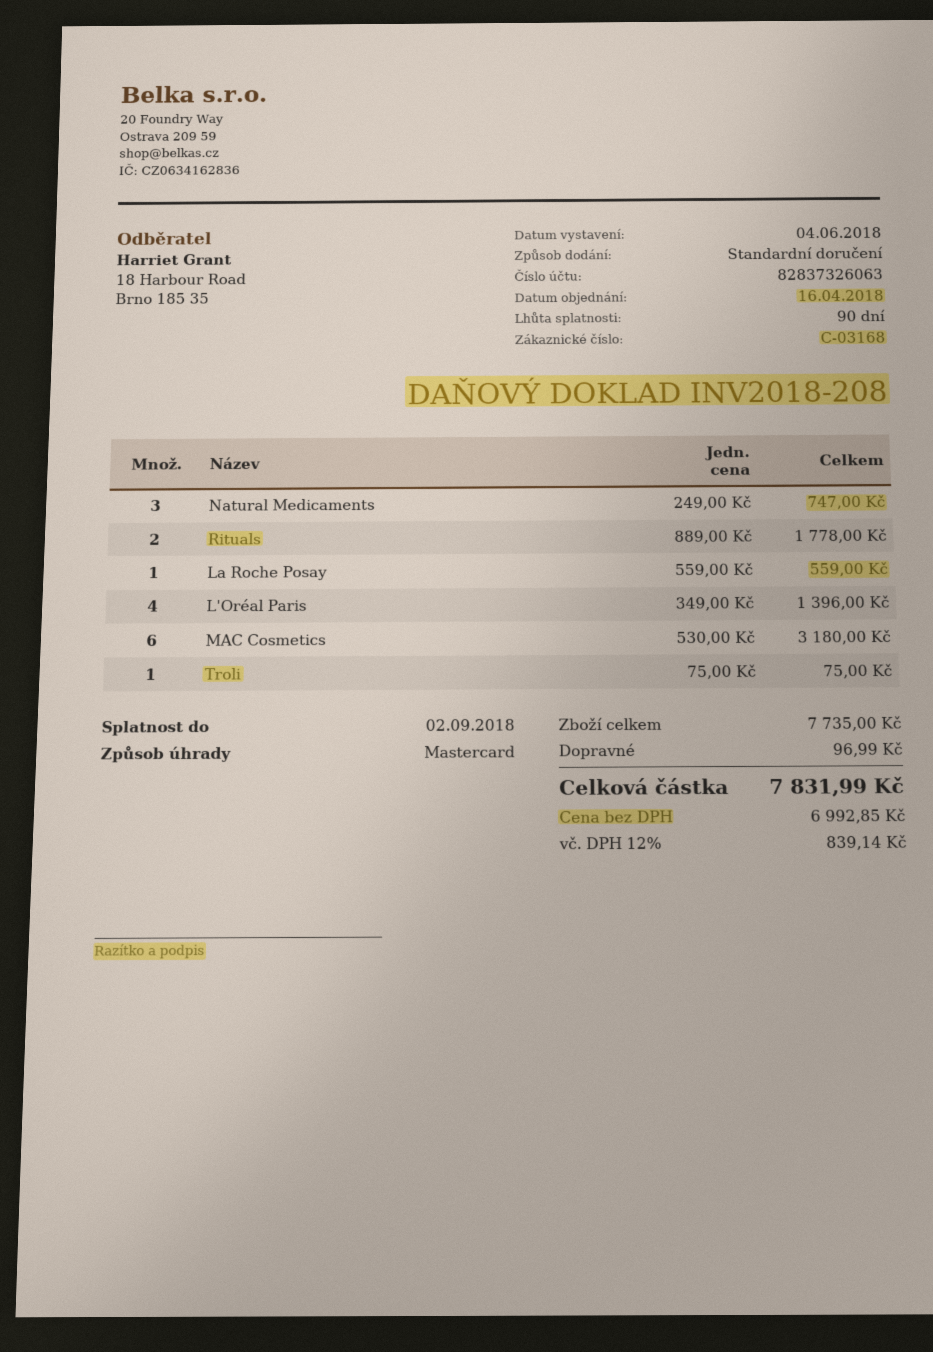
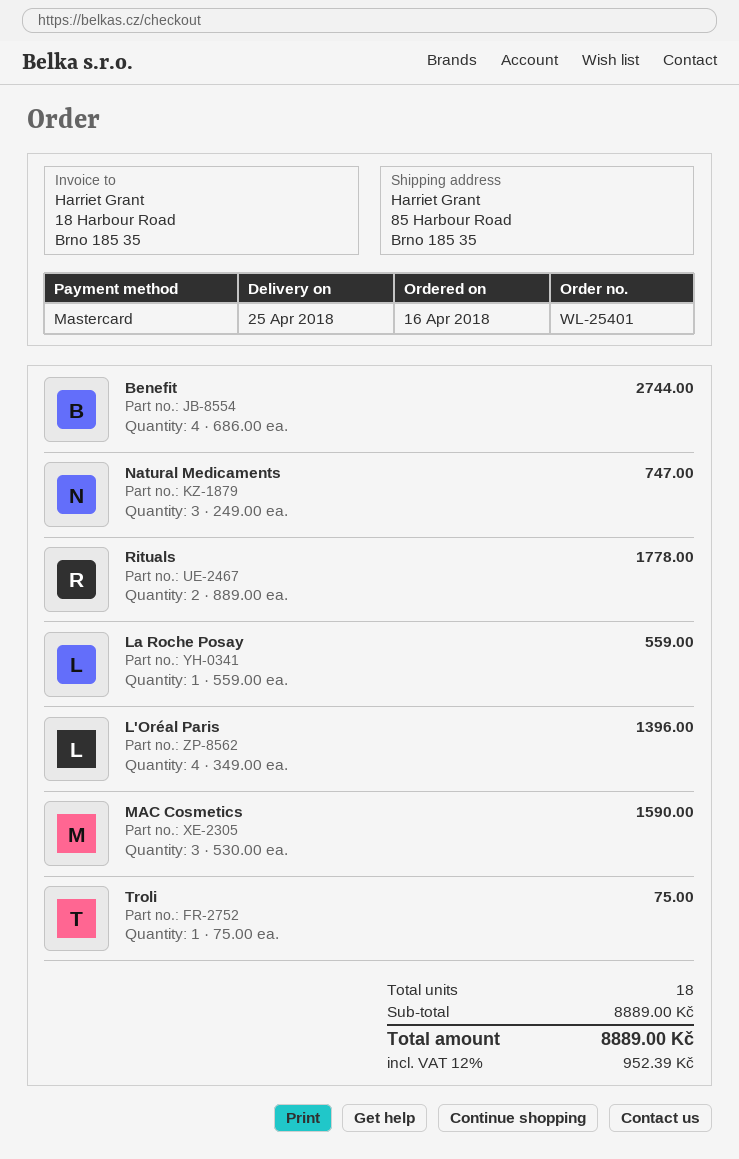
MAC Cosmetics: 6 x 530.00 = 3180.00 -> 3 x 530.00 = 1590.00
Benefit: none -> 4 x 686.00 = 2744.00
subtotal: 7735.00 -> 8889.00
shipping: 96.99 -> none
tax: 12% = 839.14 -> 12% = 952.39
total: 7831.99 -> 8889.00

